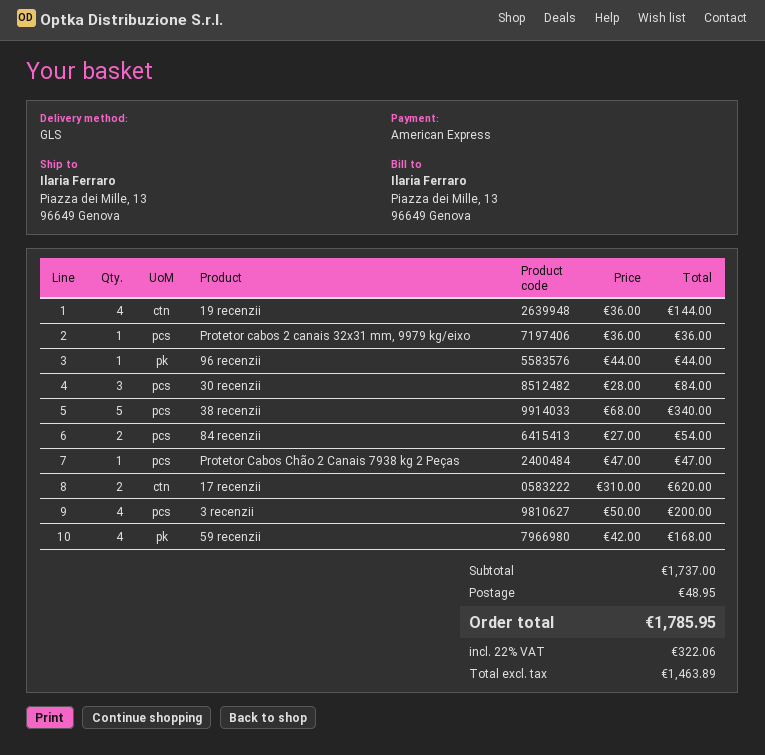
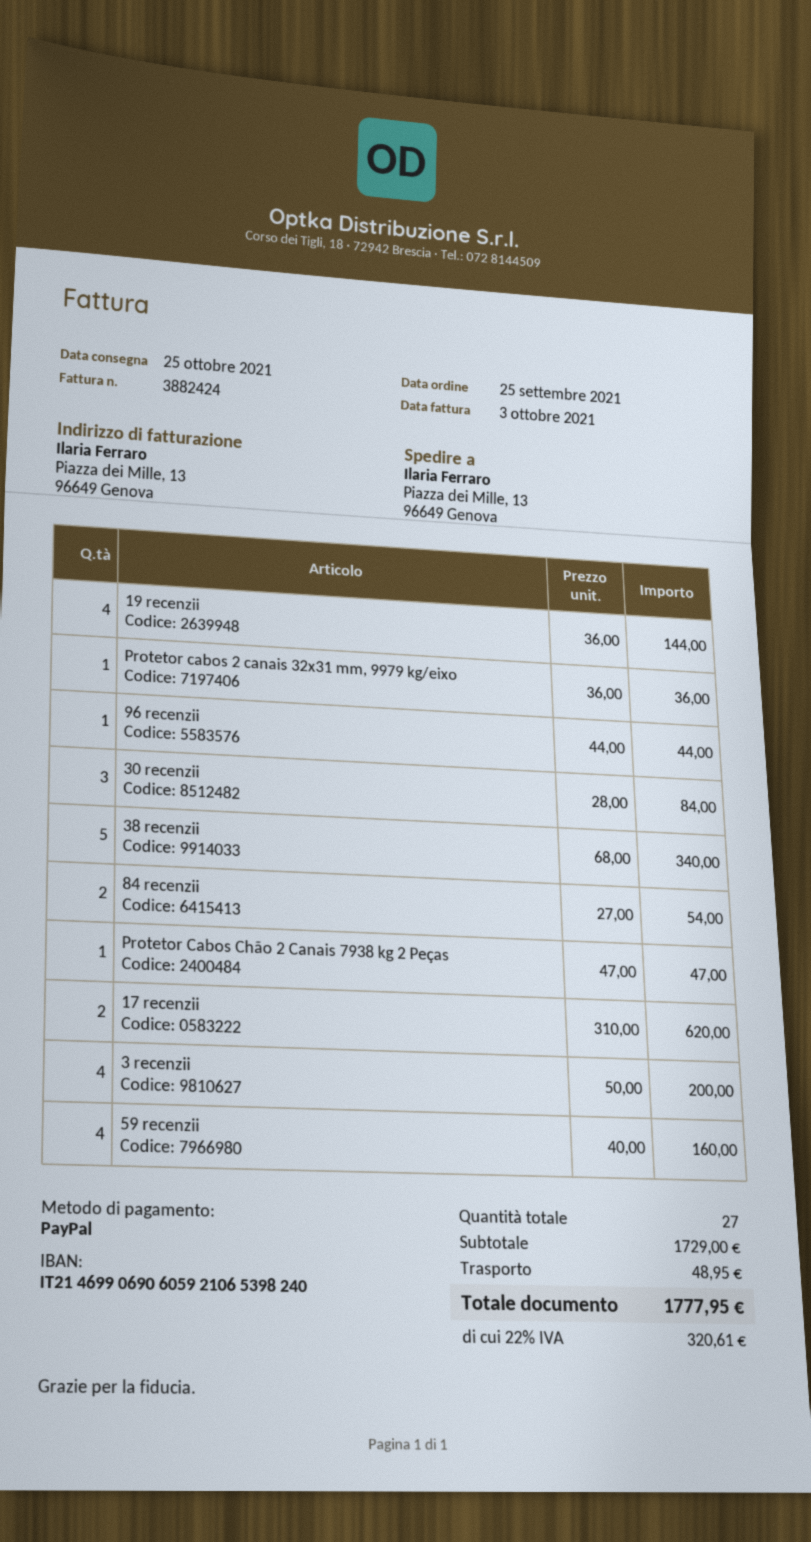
payment method: American Express -> PayPal
59 recenzii: 4 x 42.00 = 168.00 -> 4 x 40.00 = 160.00
subtotal: 1737.00 -> 1729.00
tax: 22% = 322.06 -> 22% = 320.61
total: 1785.95 -> 1777.95

